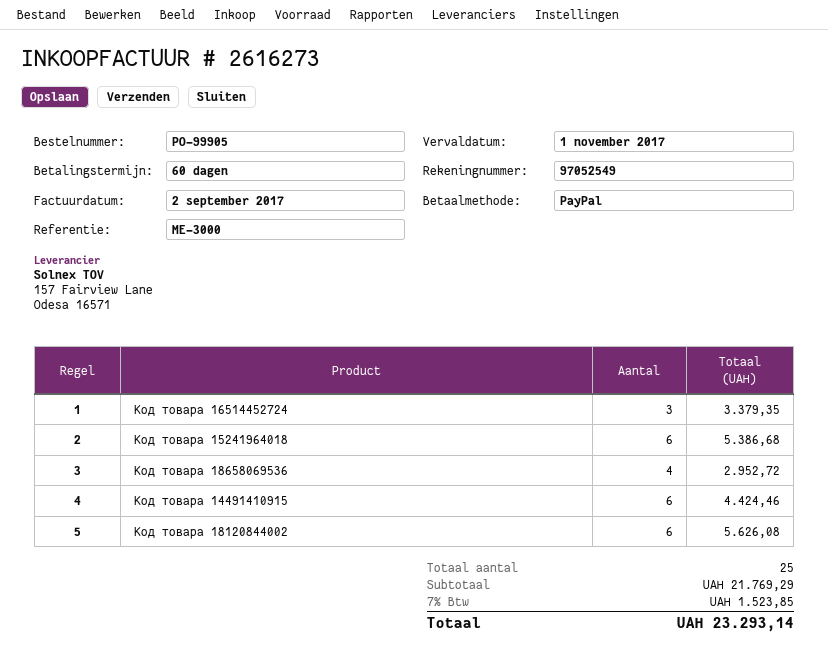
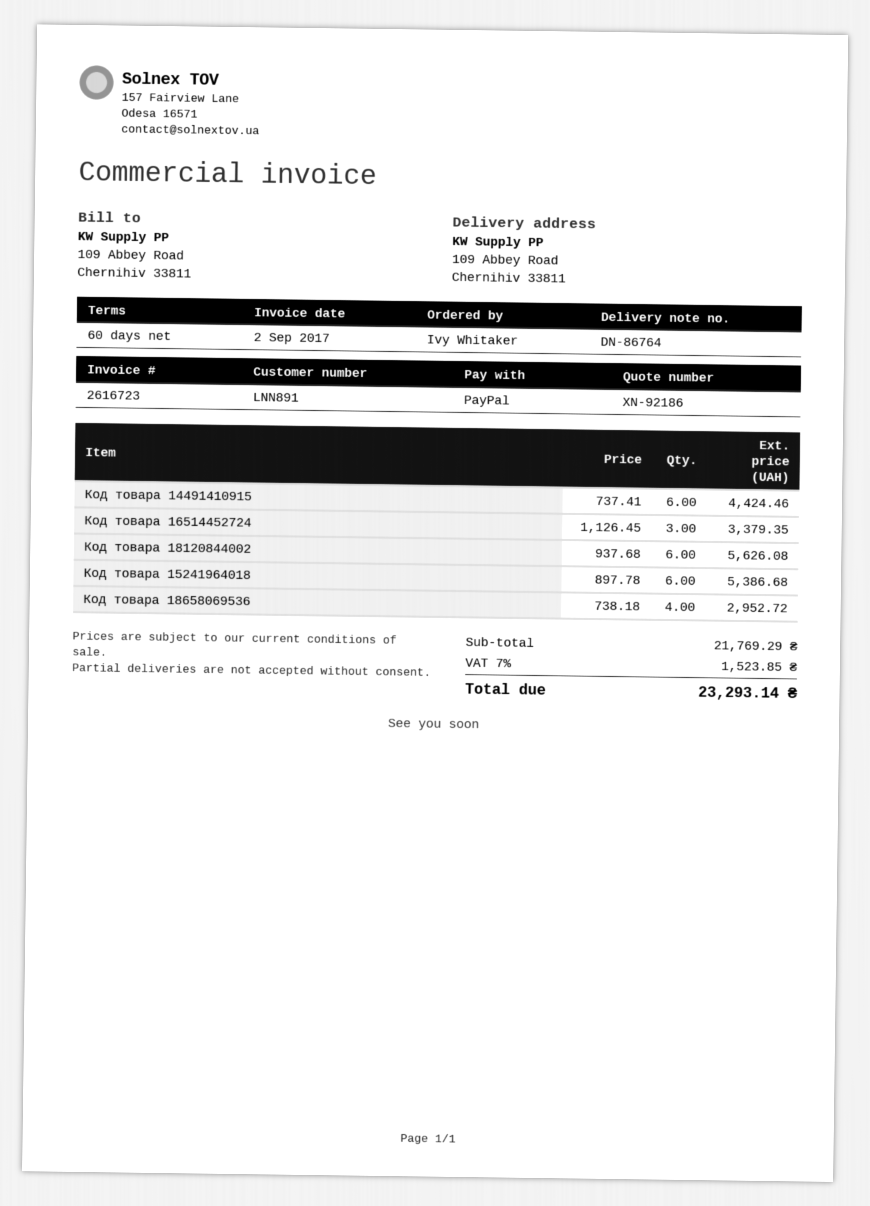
invoice number: 2616273 -> 2616723

